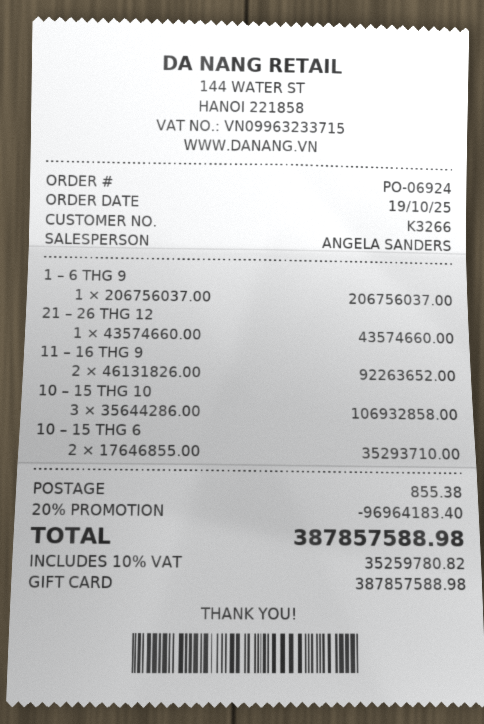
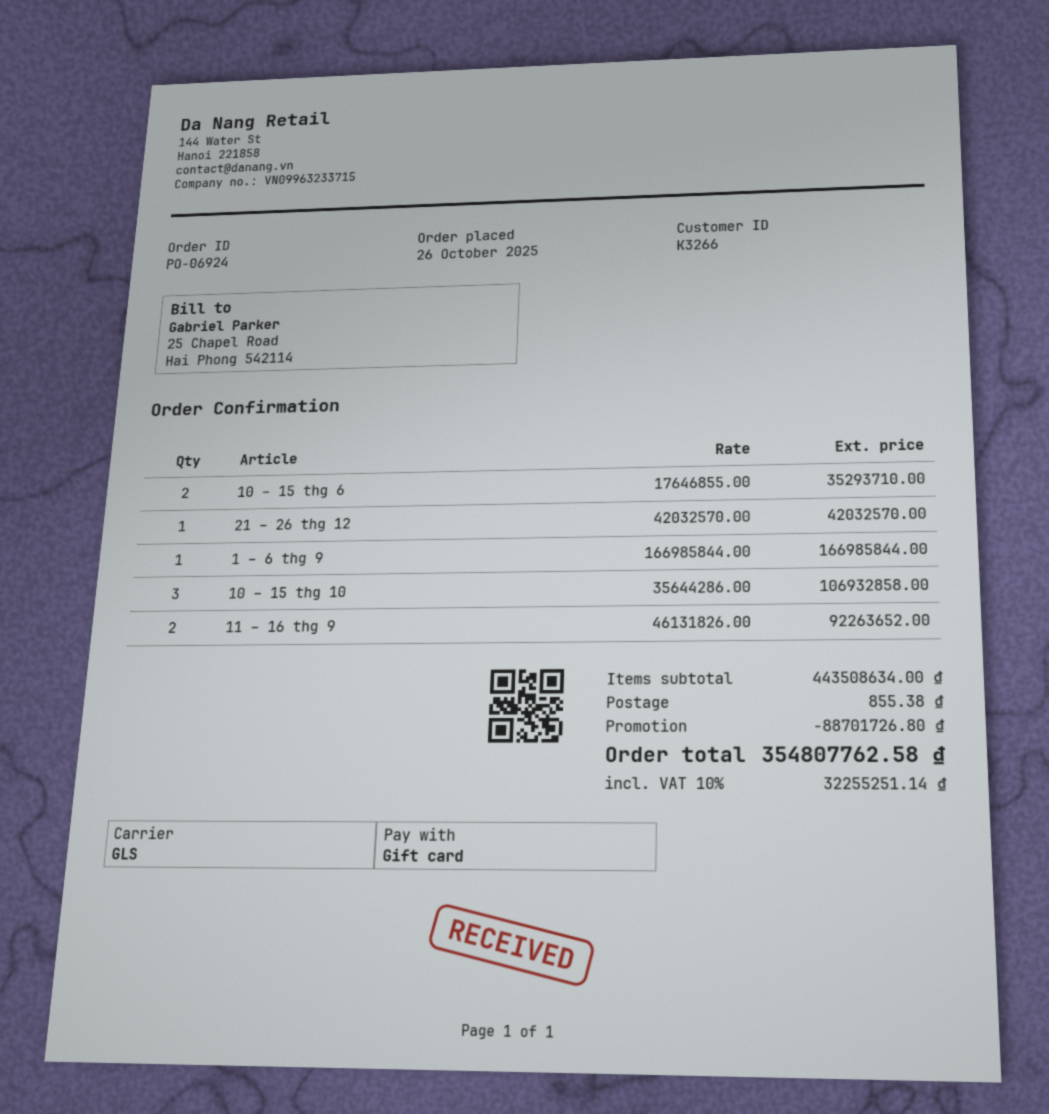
order date: 2025-10-19 -> 2025-10-26
1 – 6 THG 9: 1 x 206756037.00 = 206756037.00 -> 1 x 166985844.00 = 166985844.00
21 – 26 THG 12: 1 x 43574660.00 = 43574660.00 -> 1 x 42032570.00 = 42032570.00
discount: 96964183.40 -> 88701726.80
tax: 10% = 35259780.82 -> 10% = 32255251.14
total: 387857588.98 -> 354807762.58

